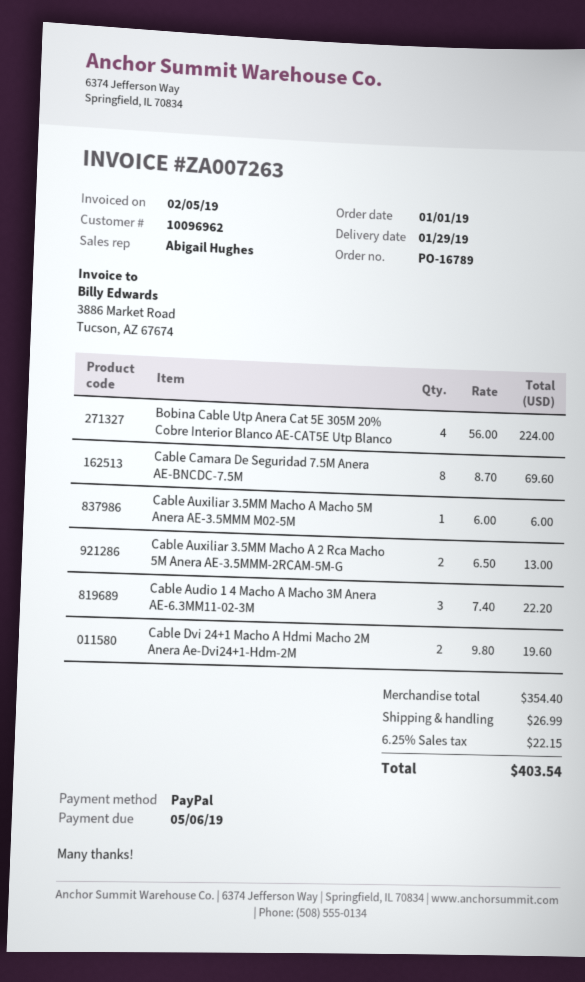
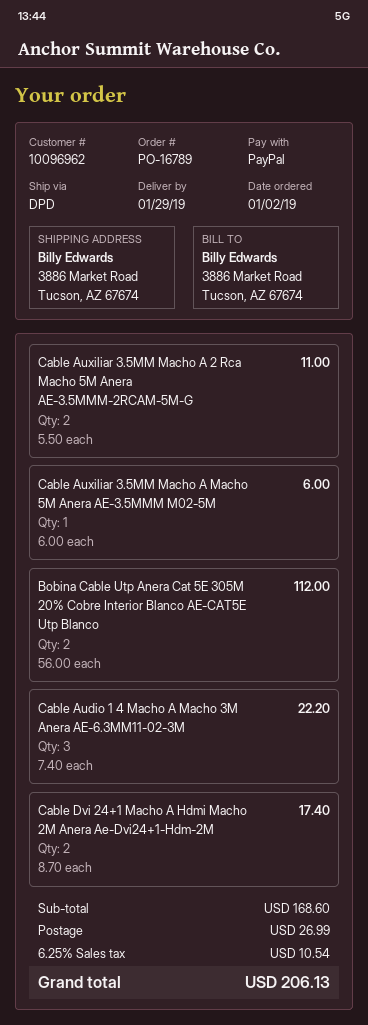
order date: 2019-01-01 -> 2019-01-02
Bobina Cable Utp Anera Cat 5E 305M 20% Cobre Interior Blanco AE-CAT5E Utp Blanco: 4 x 56.00 = 224.00 -> 2 x 56.00 = 112.00
Cable Camara De Seguridad 7.5M Anera AE-BNCDC-7.5M: 8 x 8.70 = 69.60 -> none
Cable Auxiliar 3.5MM Macho A 2 Rca Macho 5M Anera AE-3.5MMM-2RCAM-5M-G: 2 x 6.50 = 13.00 -> 2 x 5.50 = 11.00
Cable Dvi 24+1 Macho A Hdmi Macho 2M Anera Ae-Dvi24+1-Hdm-2M: 2 x 9.80 = 19.60 -> 2 x 8.70 = 17.40
subtotal: 354.40 -> 168.60
tax: 6.25% = 22.15 -> 6.25% = 10.54
total: 403.54 -> 206.13

